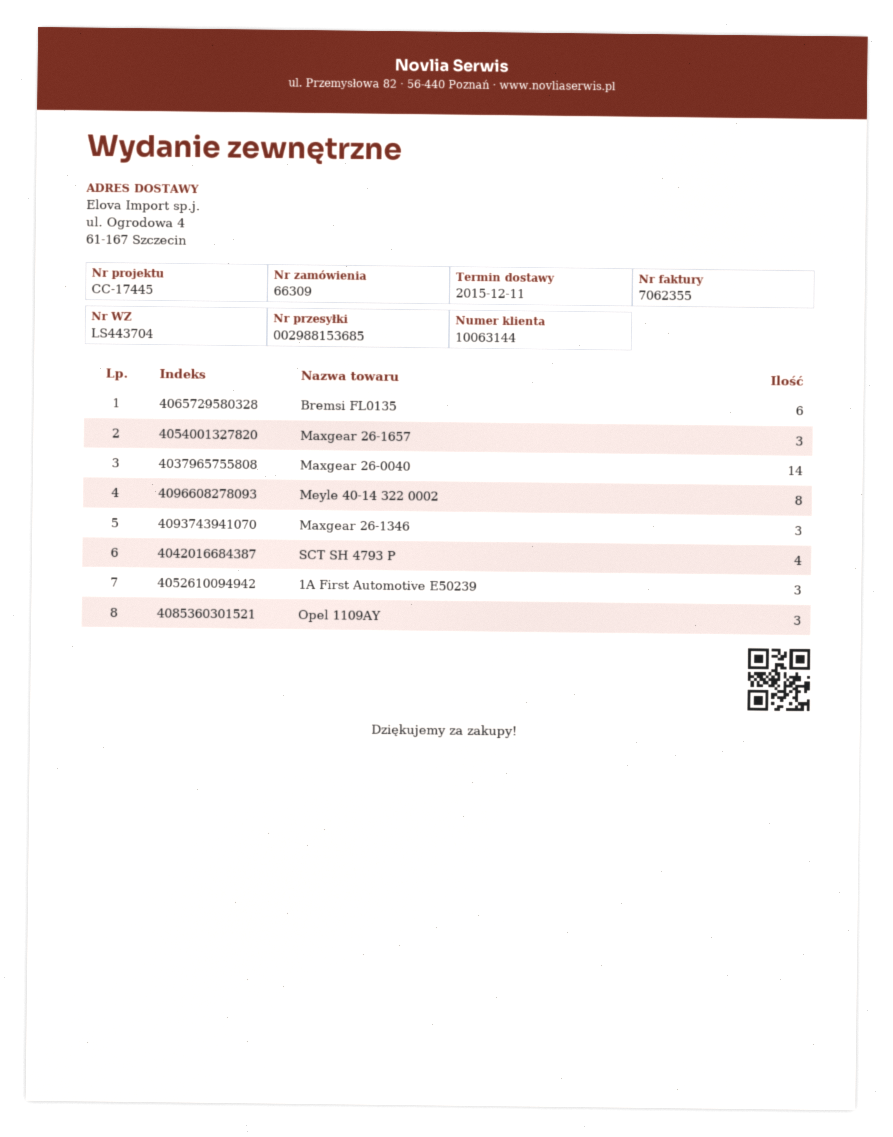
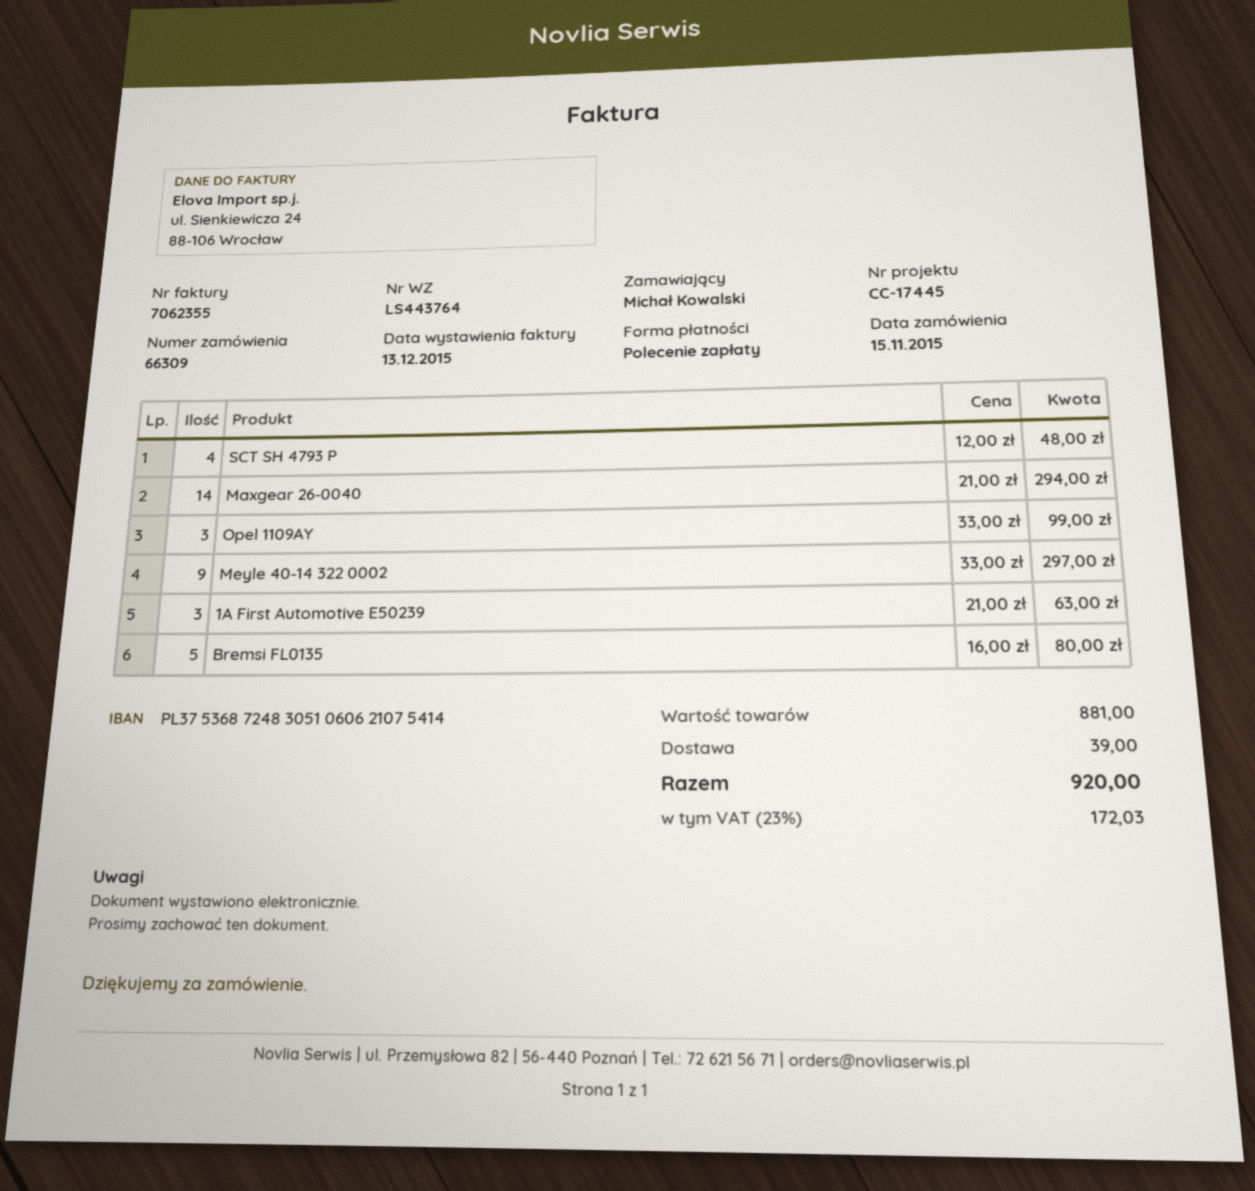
delivery note number: LS443704 -> LS443764
Bremsi FL0135: 6 -> 5
Maxgear 26-1657: 3 -> none
Meyle 40-14 322 0002: 8 -> 9
Maxgear 26-1346: 3 -> none

